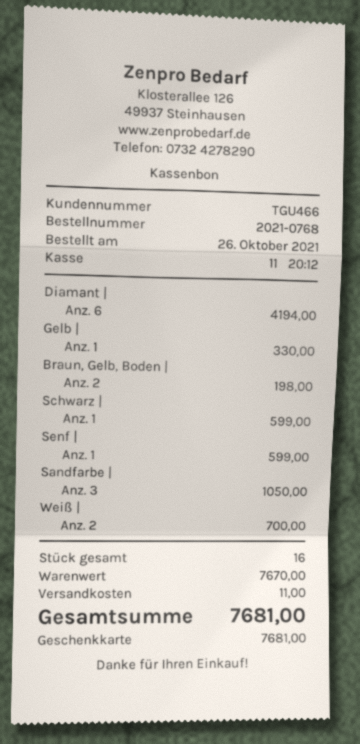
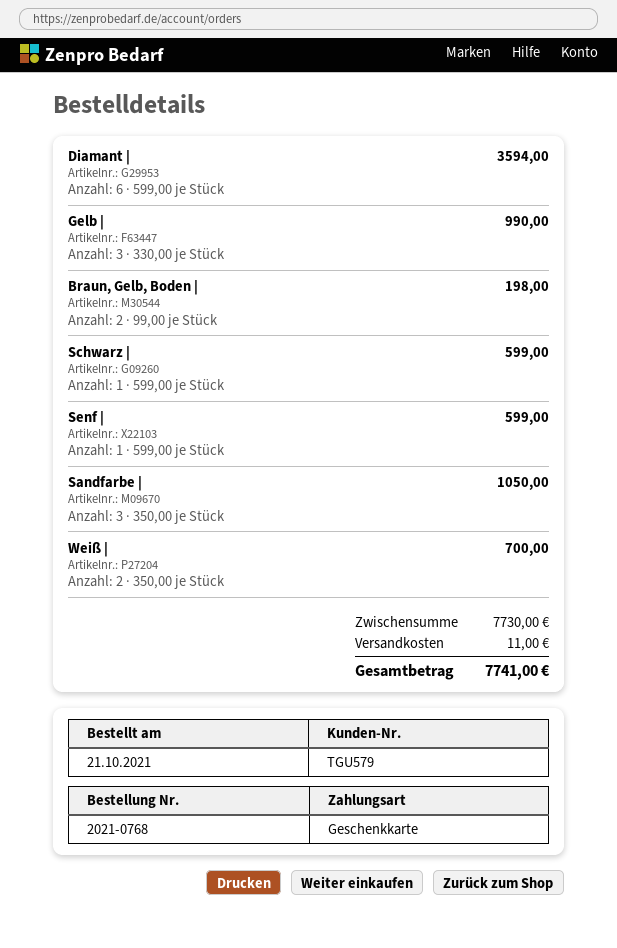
order date: 2021-10-26 -> 2021-10-21
customer number: TGU466 -> TGU579
Diamant |: 6 for 4194.00 -> 6 for 3594.00
Gelb |: 1 for 330.00 -> 3 for 990.00
subtotal: 7670.00 -> 7730.00
total: 7681.00 -> 7741.00

